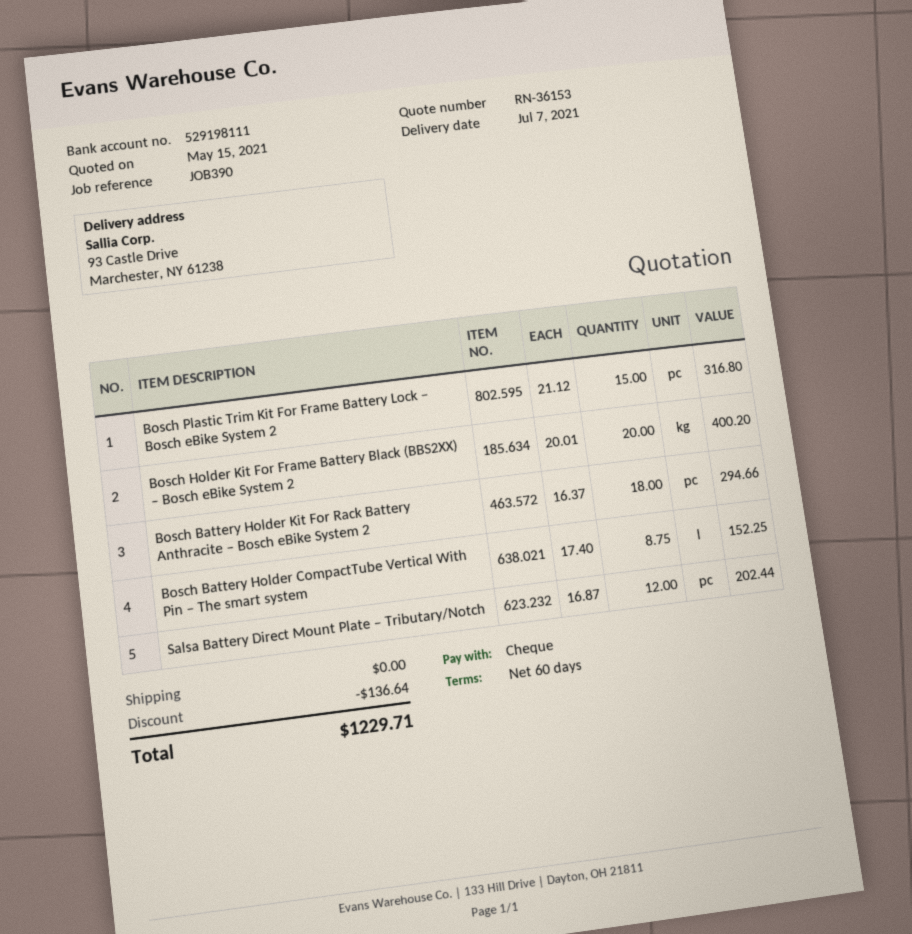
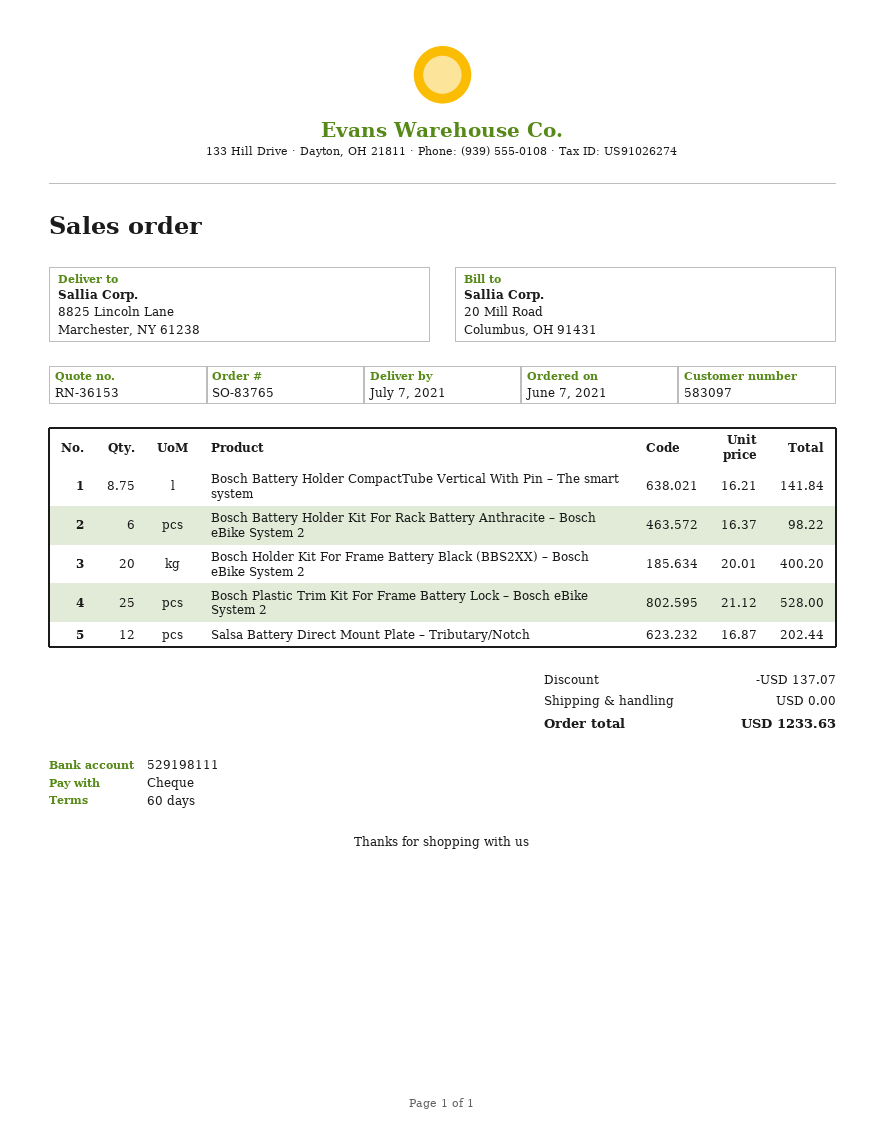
ship to: 93 Castle Drive, Marchester, NY 61238 -> 8825 Lincoln Lane, Marchester, NY 61238
Bosch Plastic Trim Kit For Frame Battery Lock – Bosch eBike System 2: 15 x 21.12 = 316.80 -> 25 x 21.12 = 528.00
Bosch Battery Holder Kit For Rack Battery Anthracite – Bosch eBike System 2: 18 x 16.37 = 294.66 -> 6 x 16.37 = 98.22
Bosch Battery Holder CompactTube Vertical With Pin – The smart system: 8.75 x 17.40 = 152.25 -> 8.75 x 16.21 = 141.84
discount: 136.64 -> 137.07
total: 1229.71 -> 1233.63

